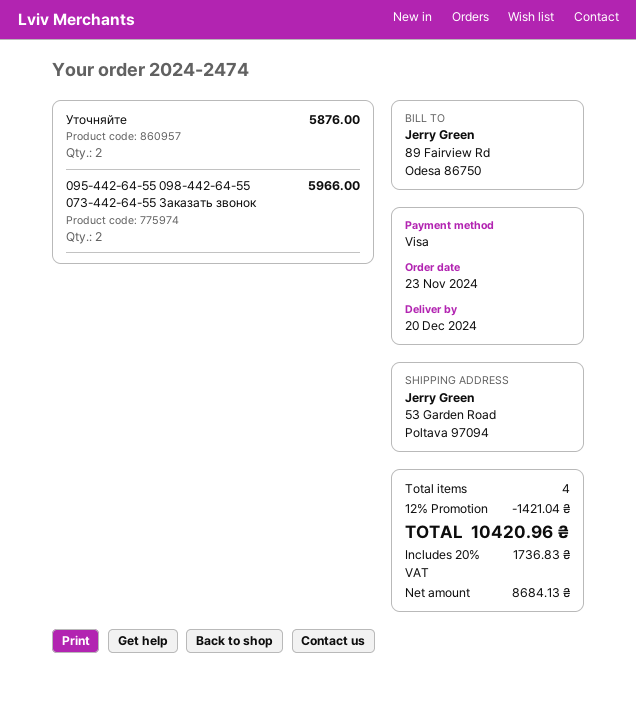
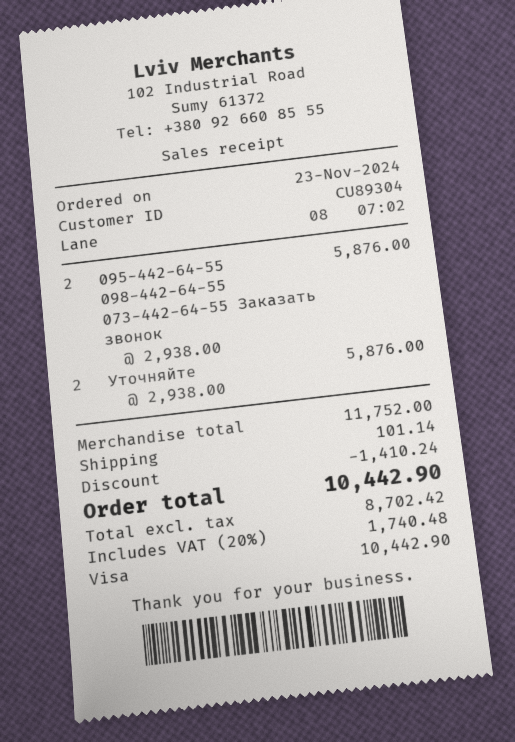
095-442-64-55 098-442-64-55 073-442-64-55 Заказать звонок: 2 for 5966.00 -> 2 for 5876.00
discount: 1421.04 -> 1410.24
shipping: none -> 101.14
net: 8684.13 -> 8702.42
tax: 20% = 1736.83 -> 20% = 1740.48
total: 10420.96 -> 10442.90

